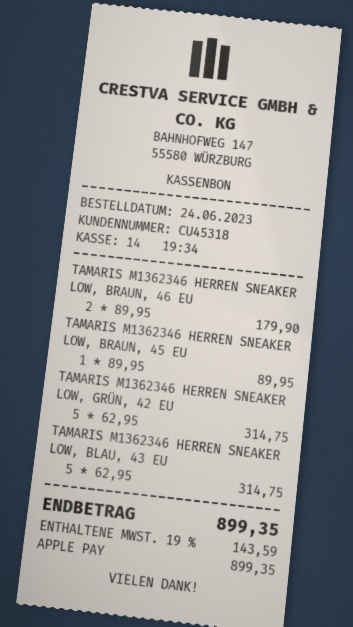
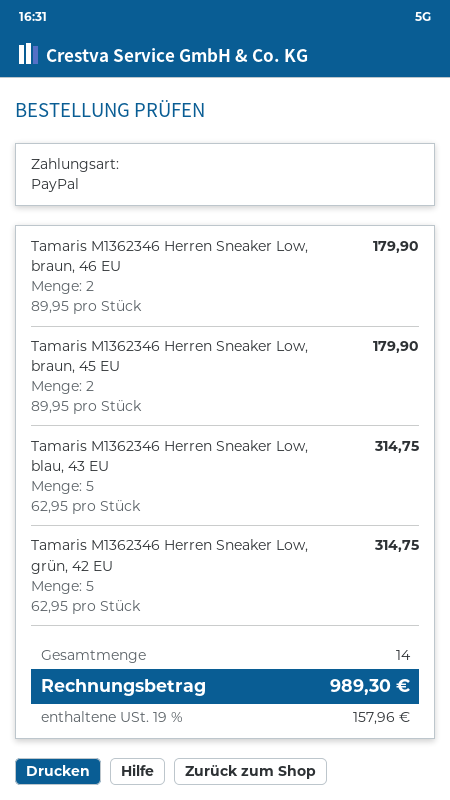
payment method: Apple Pay -> PayPal
TAMARIS M1362346 HERREN SNEAKER LOW, BRAUN, 45 EU: 1 x 89.95 = 89.95 -> 2 x 89.95 = 179.90
tax: 19% = 143.59 -> 19% = 157.96
total: 899.35 -> 989.30

